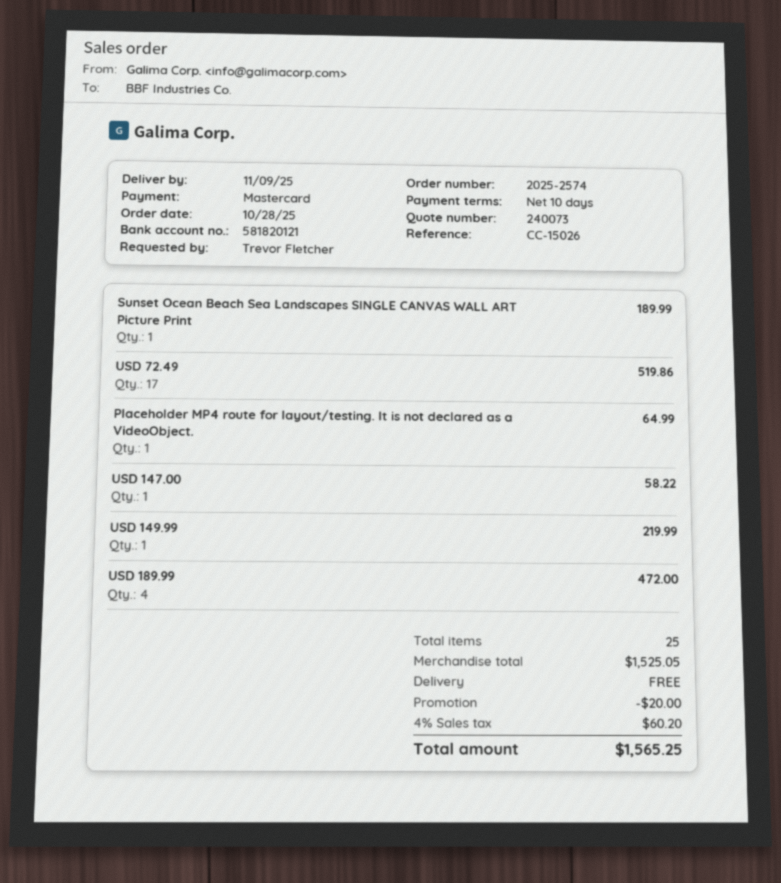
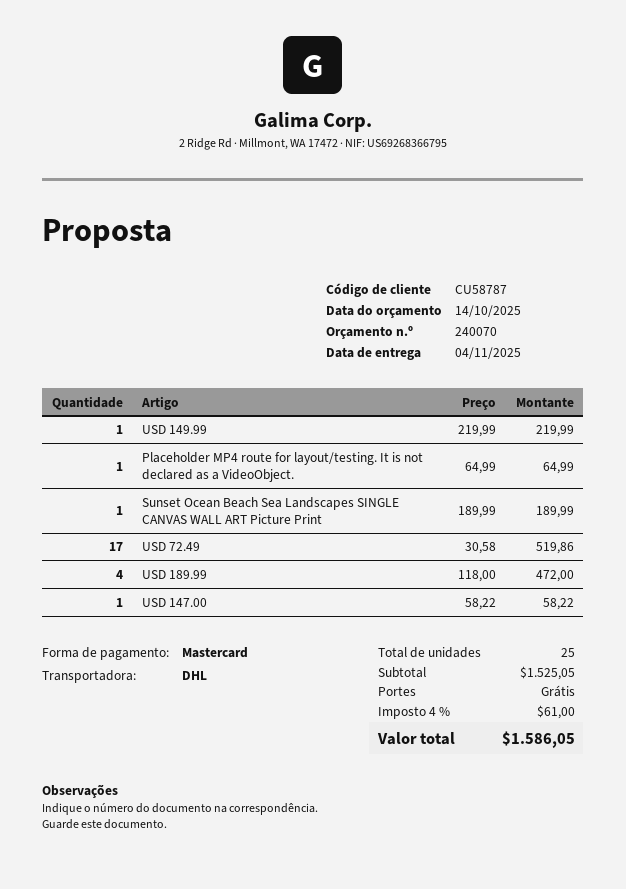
quote number: 240073 -> 240070
delivery date: 2025-11-09 -> 2025-11-04
discount: 20.00 -> none
tax: 4% = 60.20 -> 4% = 61.00
total: 1565.25 -> 1586.05

